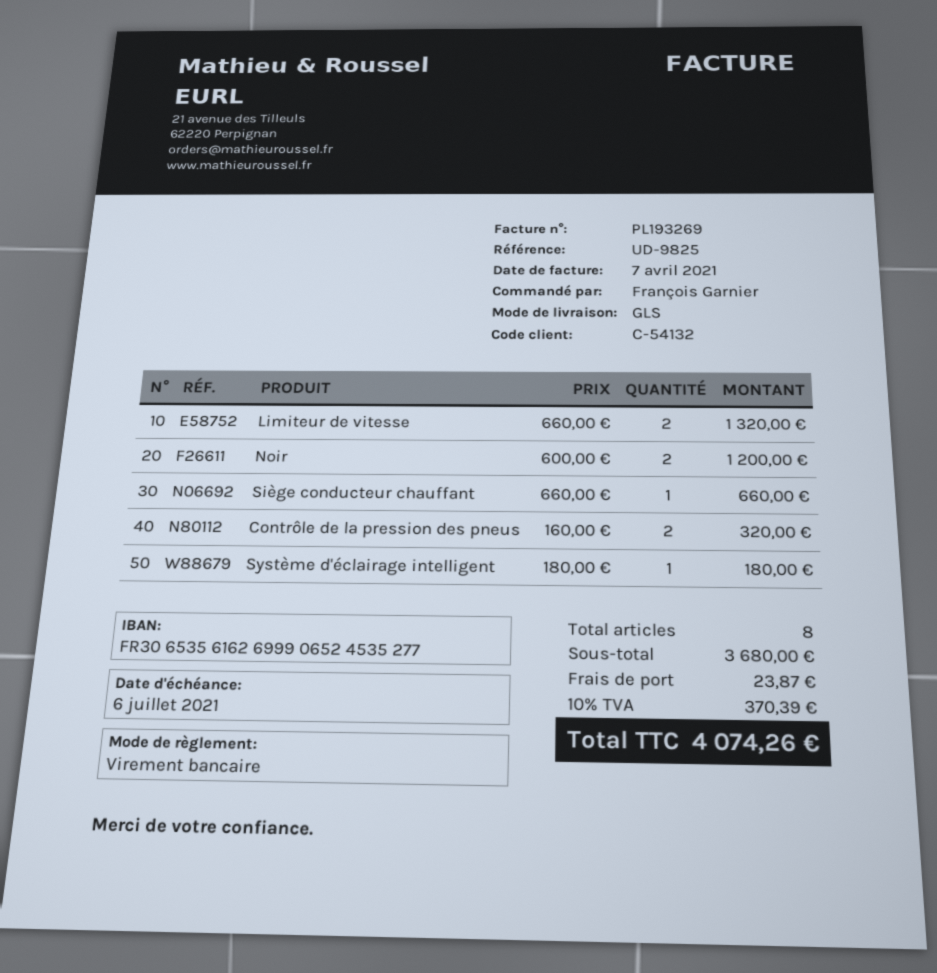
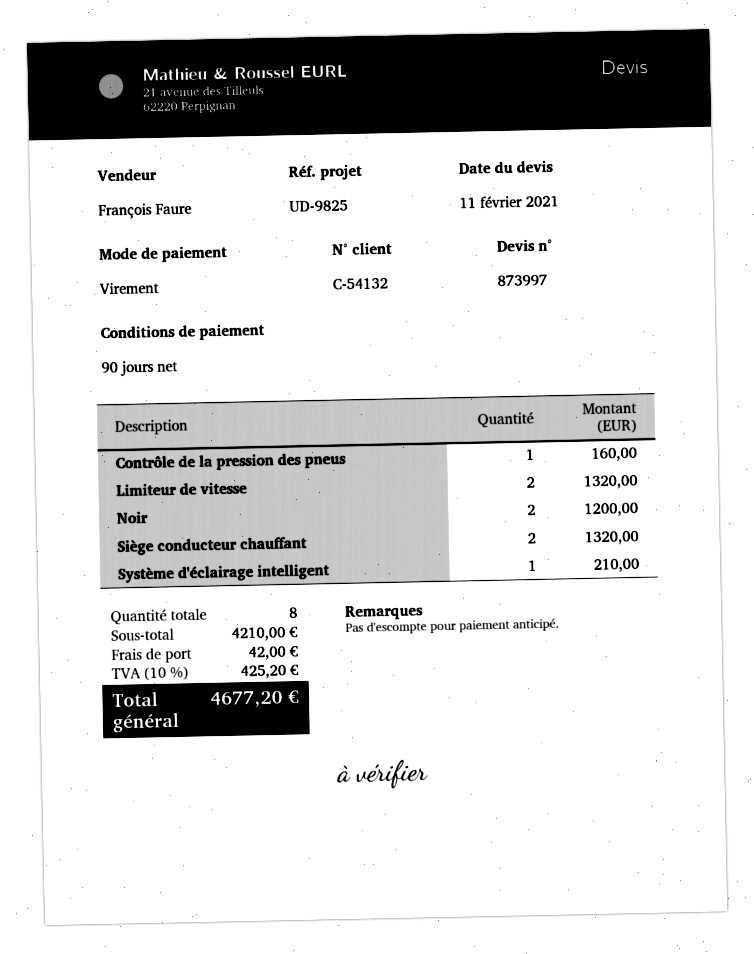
Siège conducteur chauffant: 1 for 660.00 -> 2 for 1320.00
Contrôle de la pression des pneus: 2 for 320.00 -> 1 for 160.00
Système d'éclairage intelligent: 1 for 180.00 -> 1 for 210.00
subtotal: 3680.00 -> 4210.00
shipping: 23.87 -> 42.00
tax: 10% = 370.39 -> 10% = 425.20
total: 4074.26 -> 4677.20

